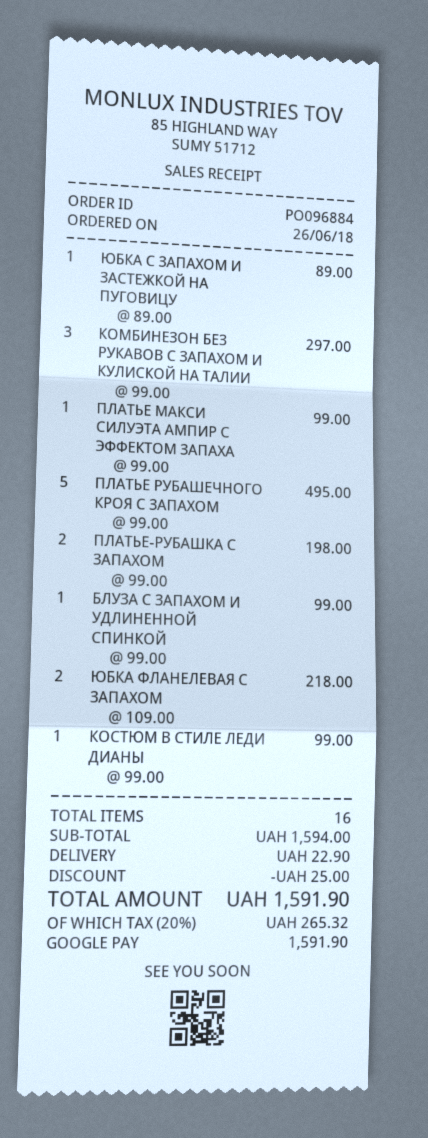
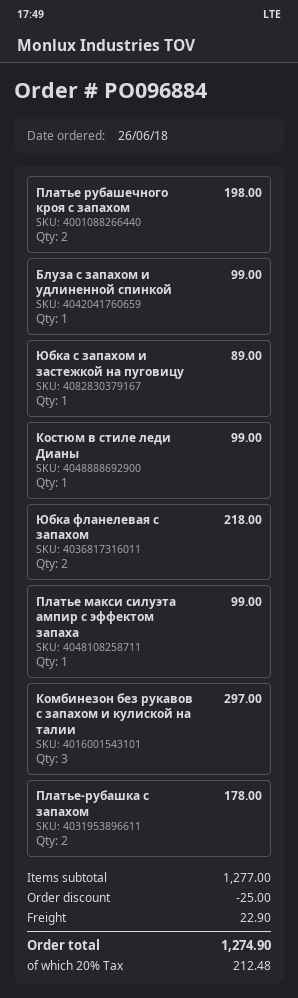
ПЛАТЬЕ РУБАШЕЧНОГО КРОЯ С ЗАПАХОМ: 5 for 495.00 -> 2 for 198.00
ПЛАТЬЕ-РУБАШКА С ЗАПАХОМ: 2 for 198.00 -> 2 for 178.00
subtotal: 1594.00 -> 1277.00
tax: 20% = 265.32 -> 20% = 212.48
total: 1591.90 -> 1274.90

